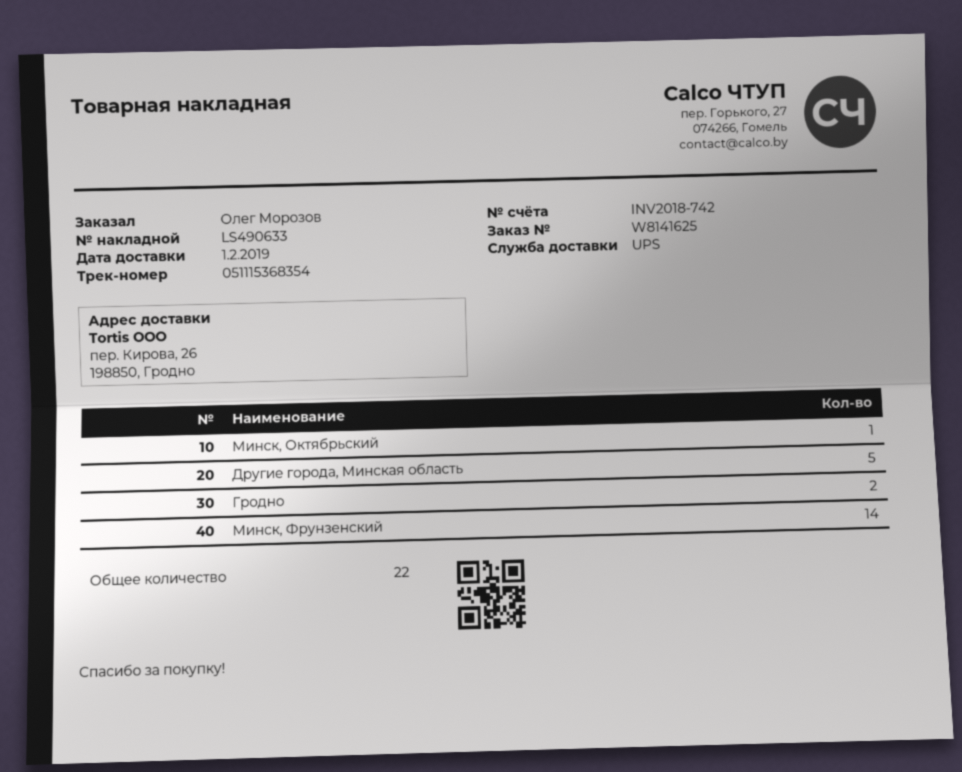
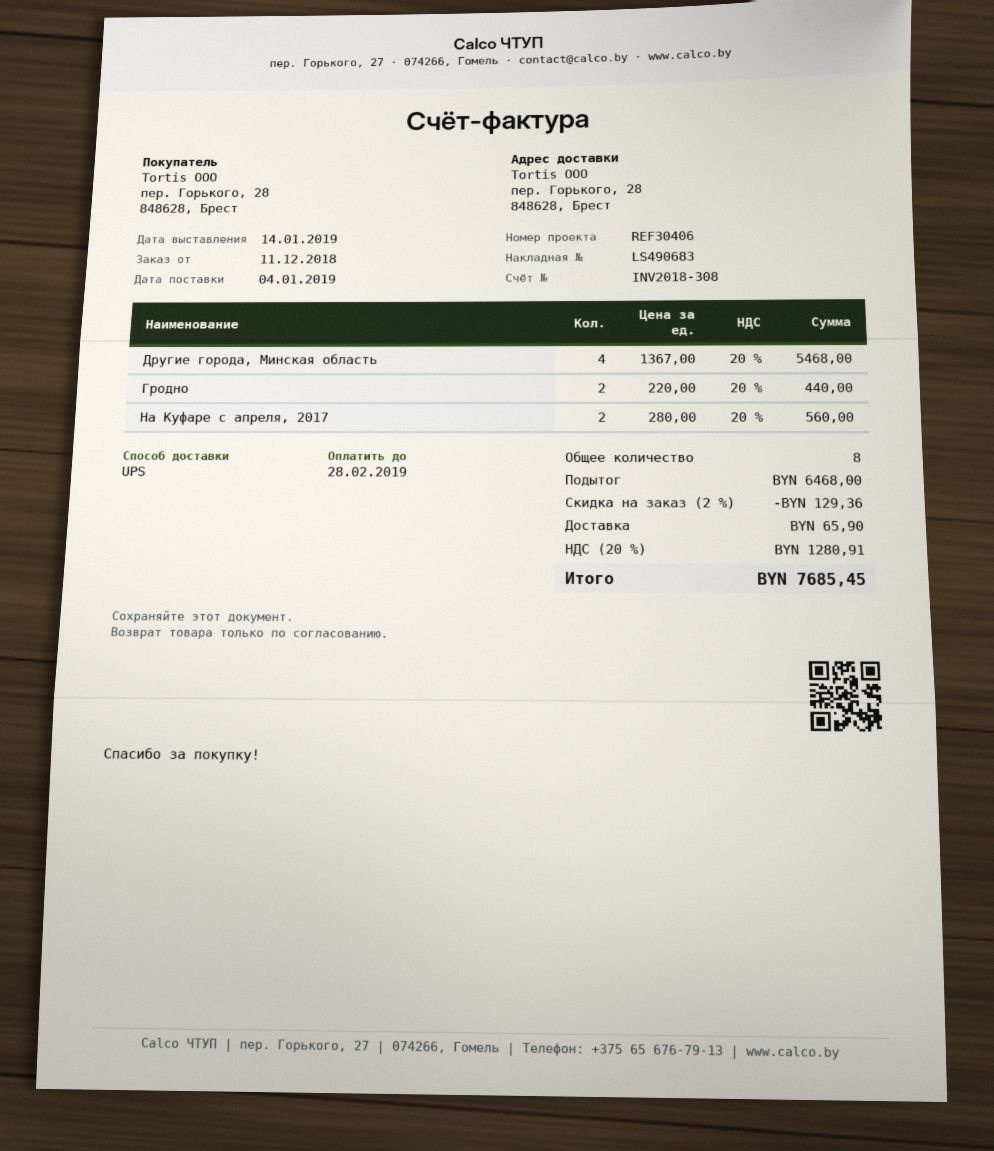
delivery note number: LS490633 -> LS490683
delivery date: 2019-02-01 -> 2019-01-04
invoice number: INV2018-742 -> INV2018-308
ship to: пер. Кирова, 26, 198850, Гродно -> пер. Горького, 28, 848628, Брест
Минск, Октябрьский: 1 -> none
Другие города, Минская область: 5 -> 4
Минск, Фрунзенский: 14 -> none
На Куфаре с апреля, 2017: none -> 2
total quantity: 22 -> 8

